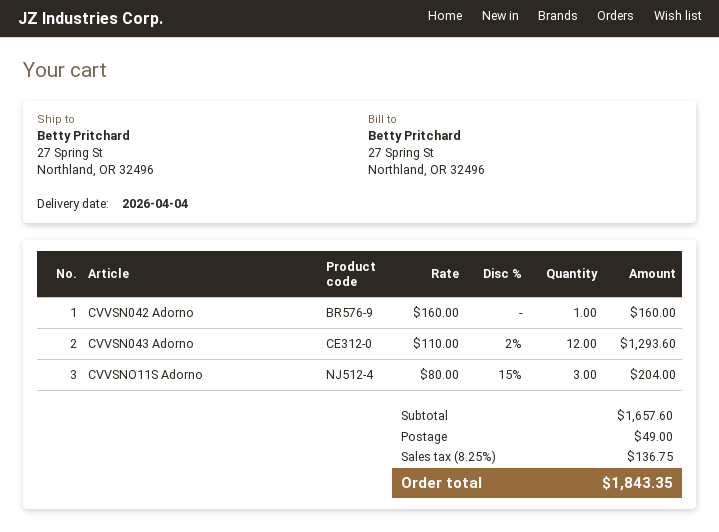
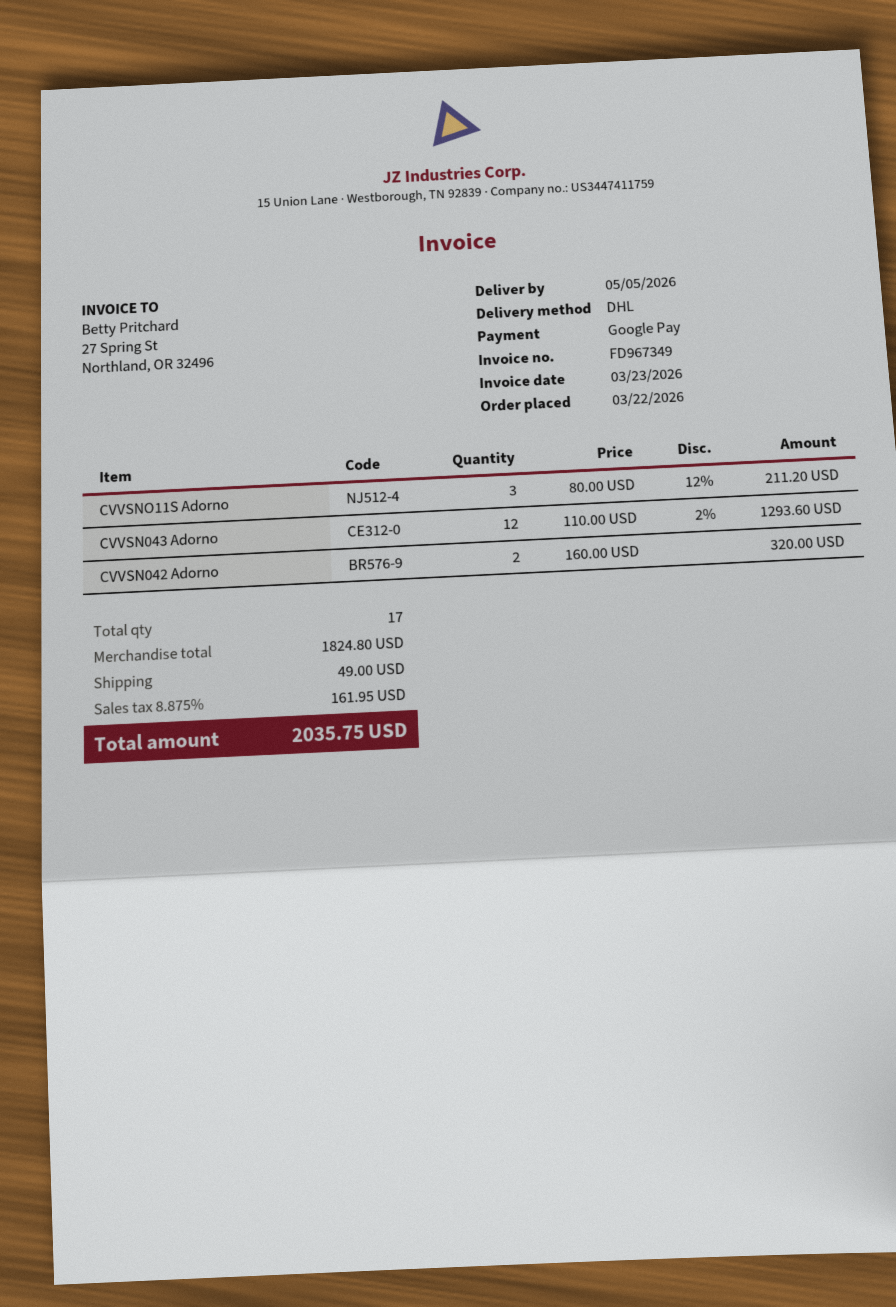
delivery date: 2026-04-04 -> 2026-05-05
CVVSN042 Adorno: 1 x 160.00 = 160.00 -> 2 x 160.00 = 320.00
CVVSNO11S Adorno: 3 x 80.00 - 15% = 204.00 -> 3 x 80.00 - 12% = 211.20
subtotal: 1657.60 -> 1824.80
tax: 8.25% = 136.75 -> 8.875% = 161.95
total: 1843.35 -> 2035.75

